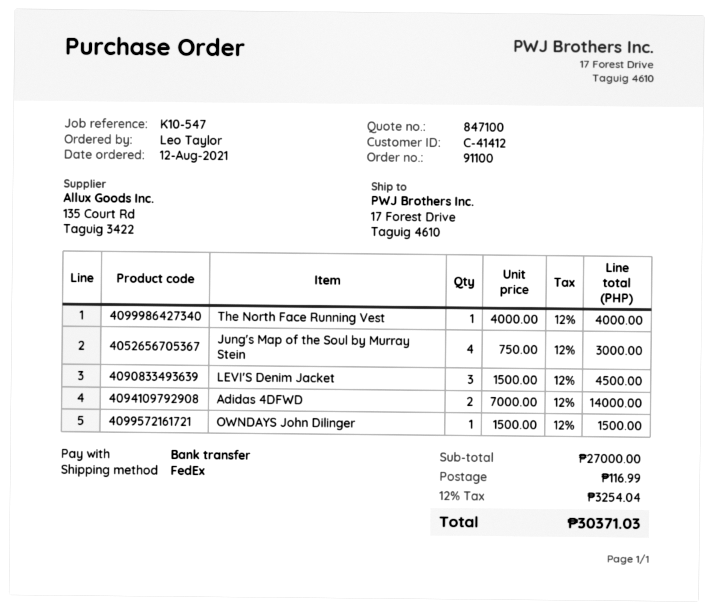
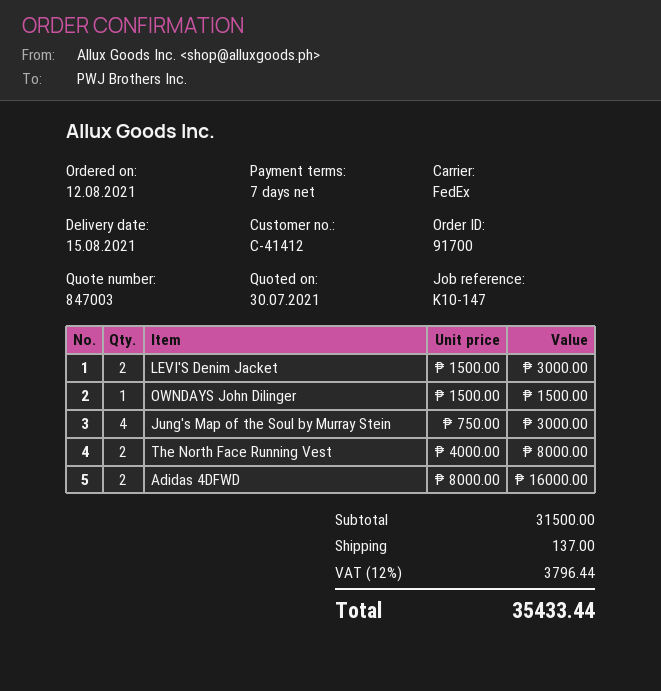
quote number: 847100 -> 847003
order number: 91100 -> 91700
reference: K10-547 -> K10-147
The North Face Running Vest: 1 x 4000.00 = 4000.00 -> 2 x 4000.00 = 8000.00
LEVI'S Denim Jacket: 3 x 1500.00 = 4500.00 -> 2 x 1500.00 = 3000.00
Adidas 4DFWD: 2 x 7000.00 = 14000.00 -> 2 x 8000.00 = 16000.00
subtotal: 27000.00 -> 31500.00
shipping: 116.99 -> 137.00
tax: 12% = 3254.04 -> 12% = 3796.44
total: 30371.03 -> 35433.44

